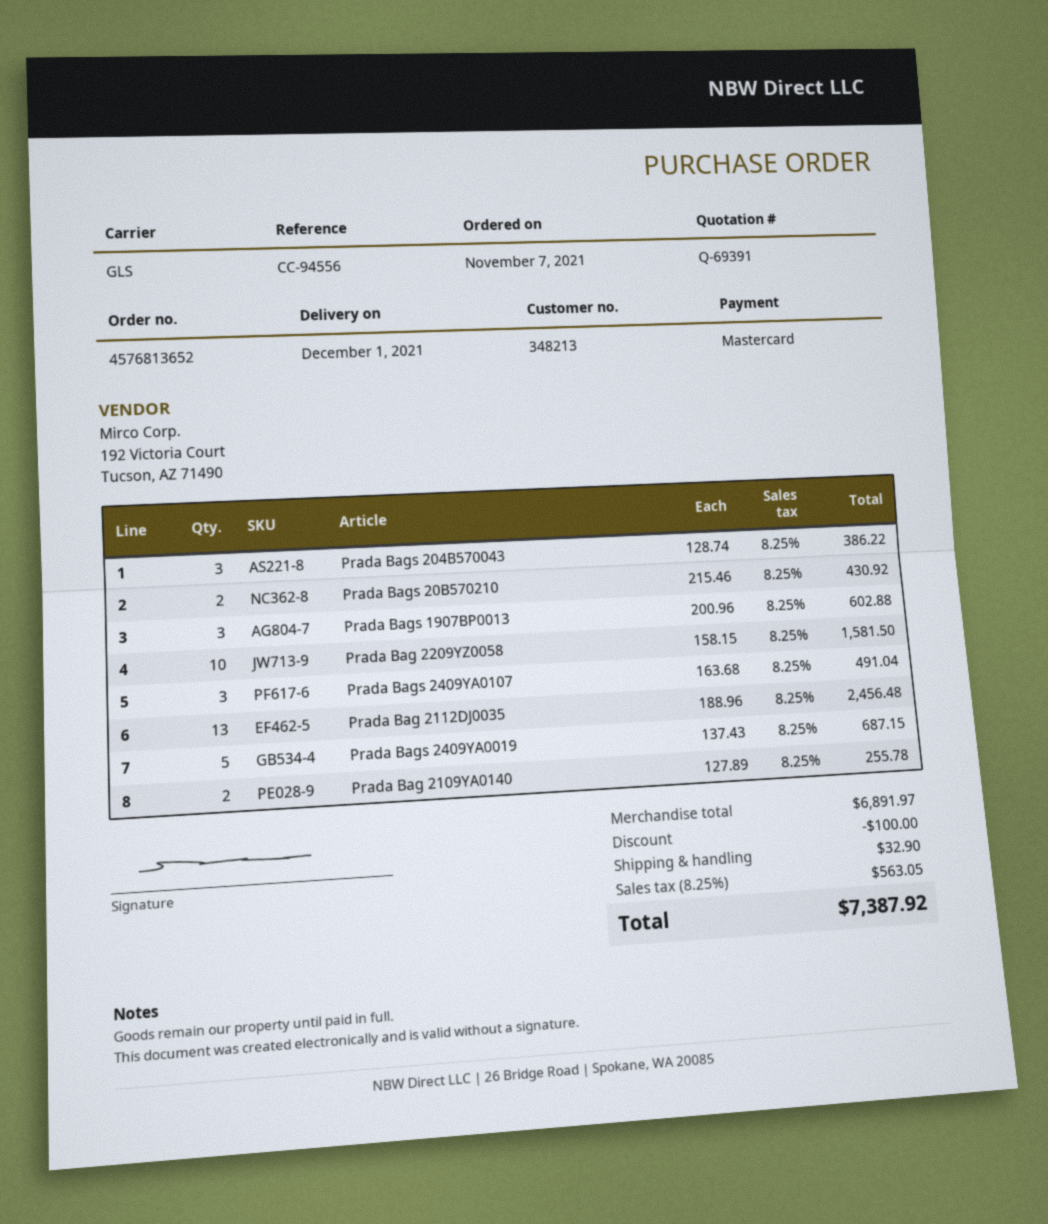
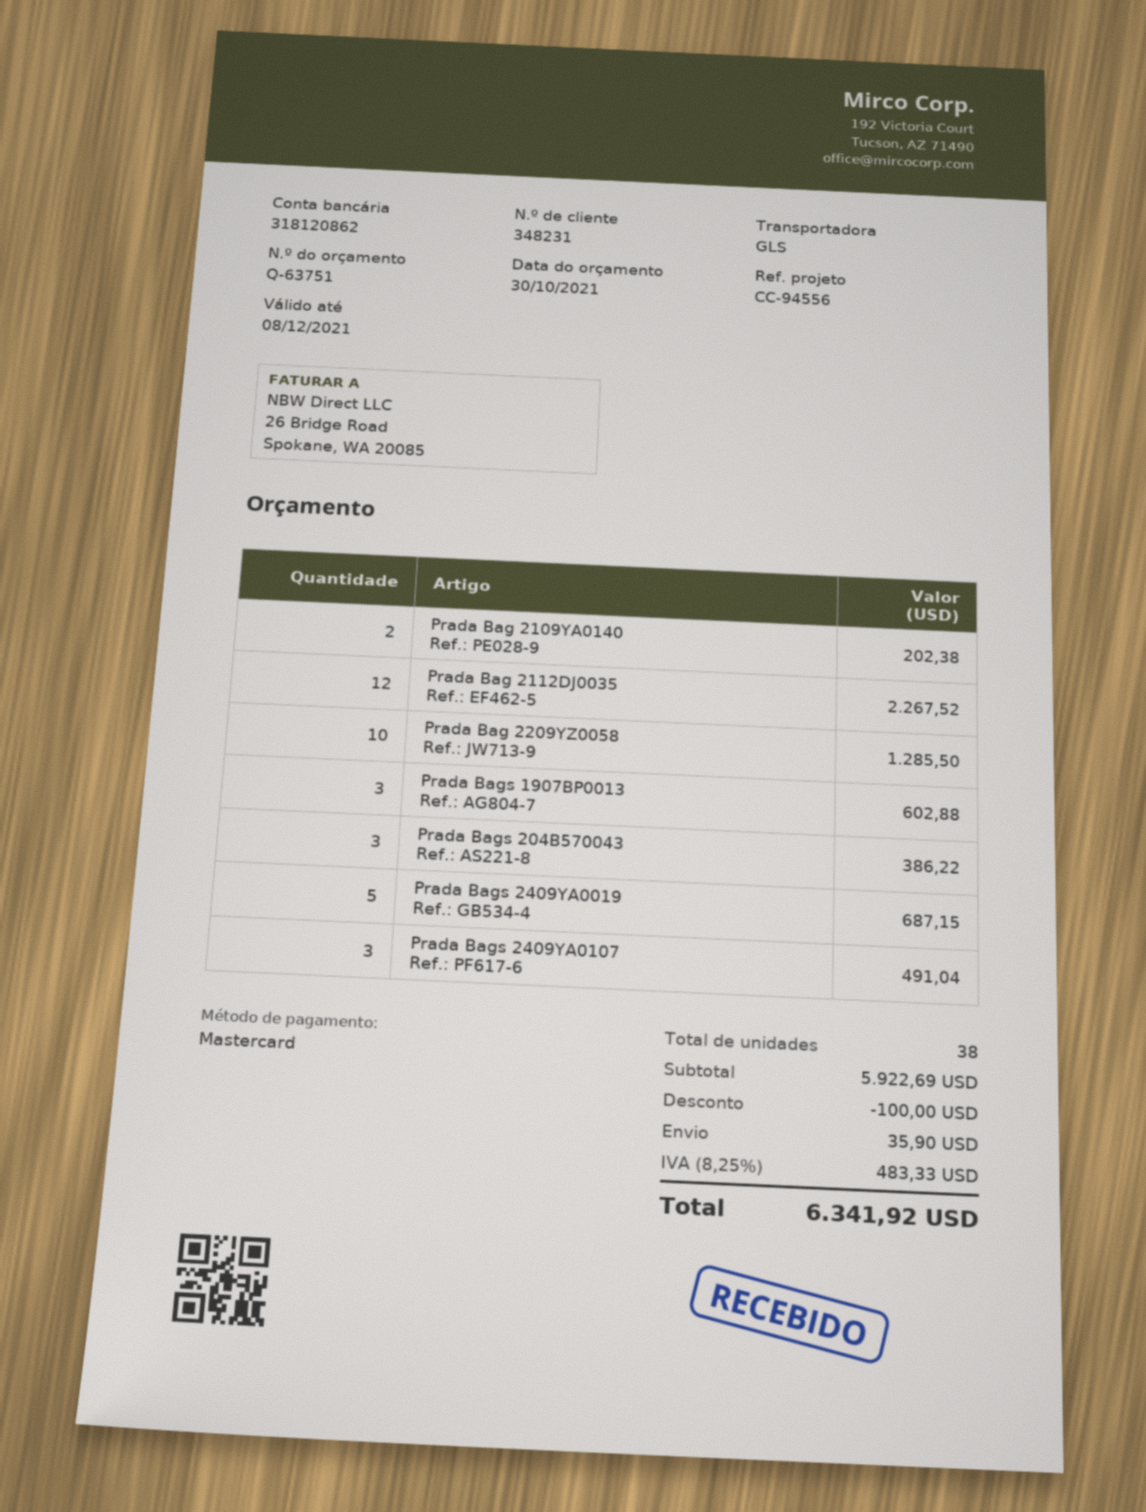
quote number: Q-69391 -> Q-63751
customer number: 348213 -> 348231
Prada Bags 20B570210: 2 for 430.92 -> none
Prada Bag 2209YZ0058: 10 for 1581.50 -> 10 for 1285.50
Prada Bag 2112DJ0035: 13 for 2456.48 -> 12 for 2267.52
Prada Bag 2109YA0140: 2 for 255.78 -> 2 for 202.38
subtotal: 6891.97 -> 5922.69
shipping: 32.90 -> 35.90
tax: 8.25% = 563.05 -> 8.25% = 483.33
total: 7387.92 -> 6341.92

